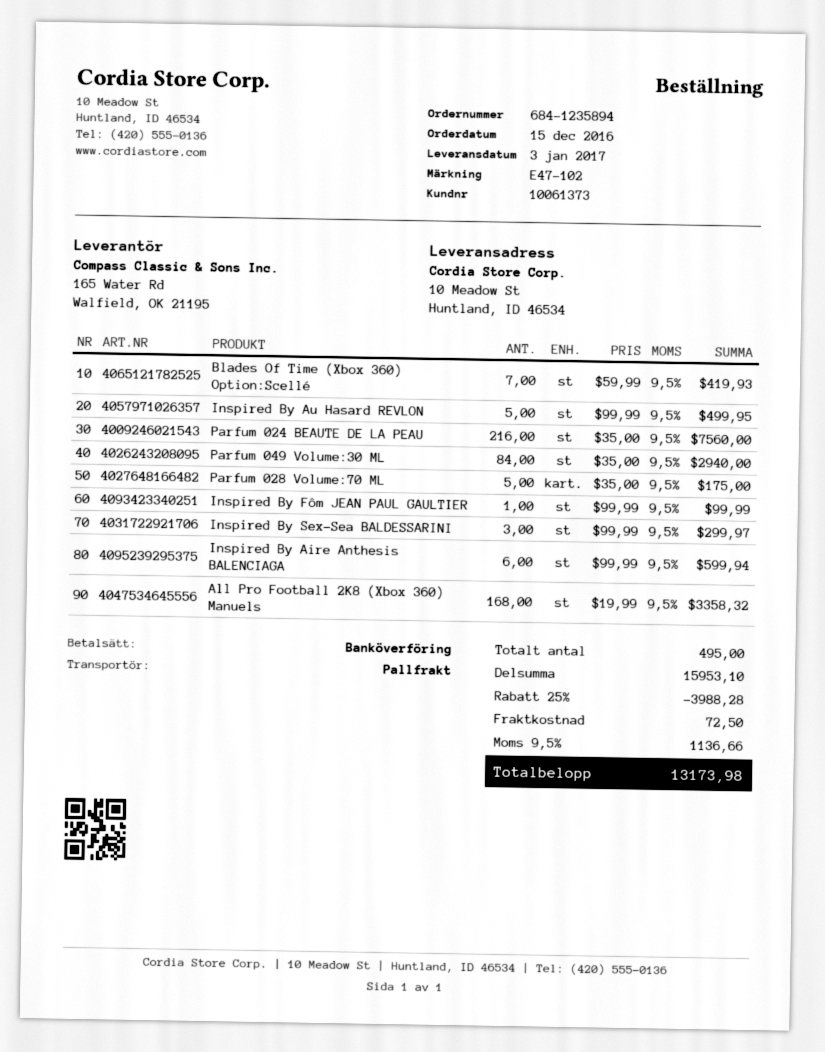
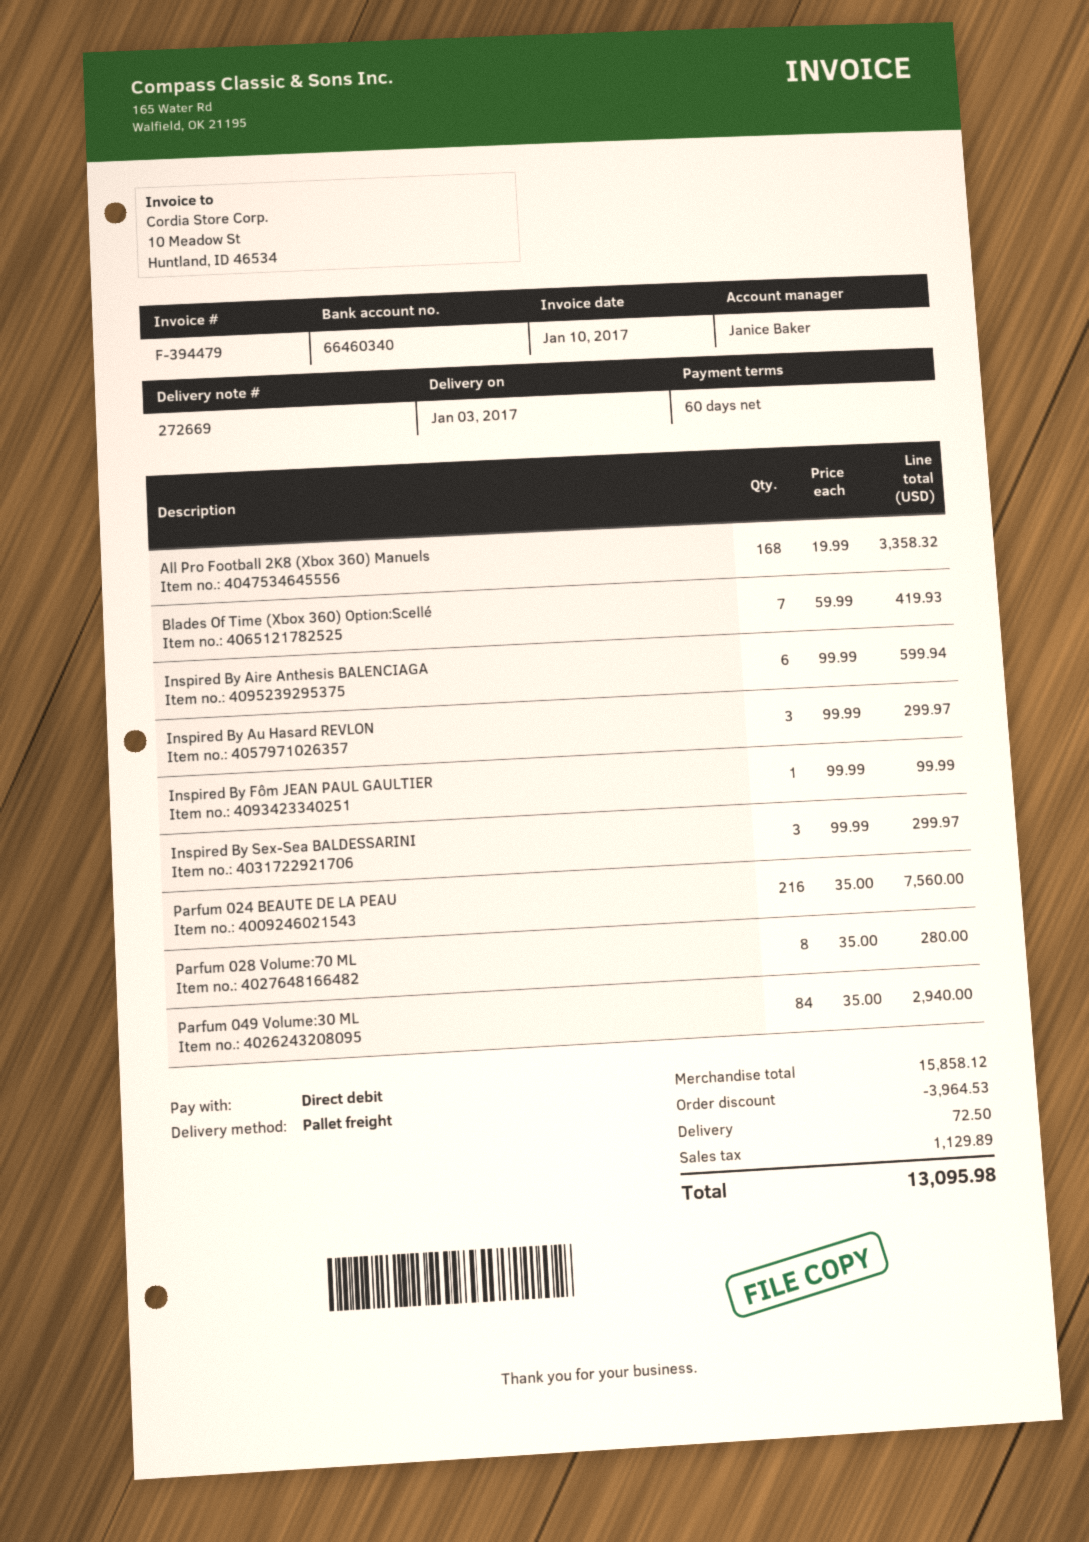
payment method: bank transfer -> direct debit
Inspired By Au Hasard REVLON: 5 x 99.99 = 499.95 -> 3 x 99.99 = 299.97
Parfum 028 Volume:70 ML: 5 x 35.00 = 175.00 -> 8 x 35.00 = 280.00
subtotal: 15953.10 -> 15858.12
discount: 3988.28 -> 3964.53
tax: 1136.66 -> 1129.89
total: 13173.98 -> 13095.98

